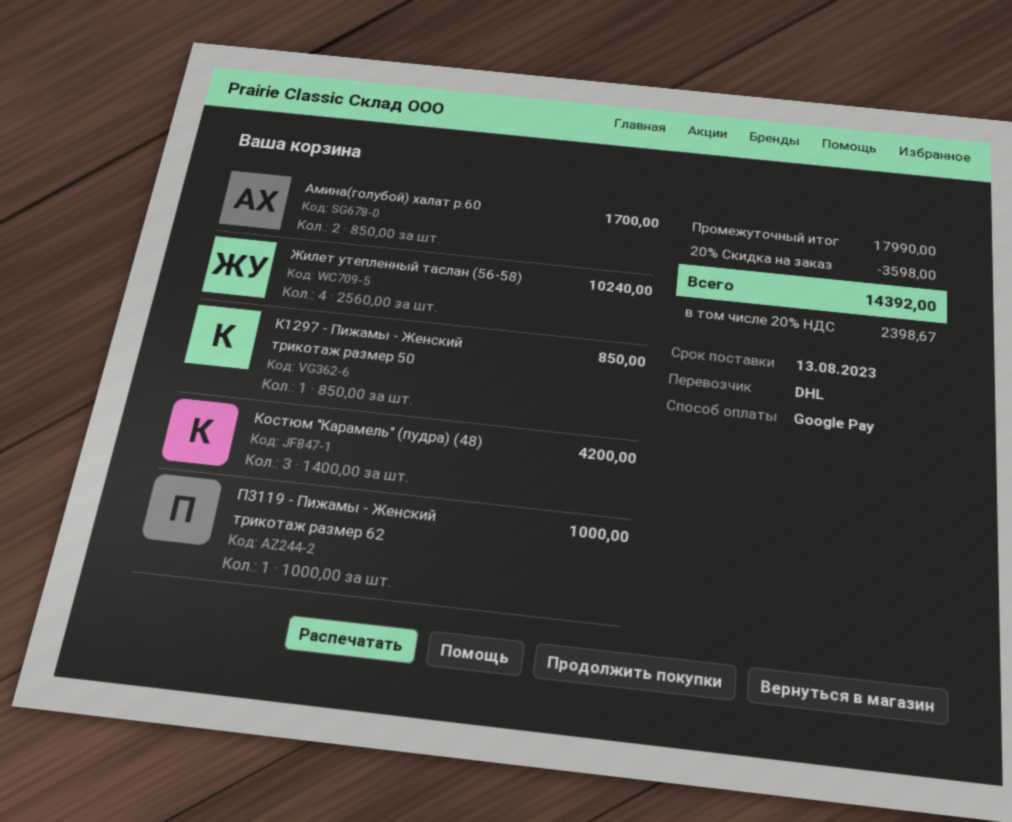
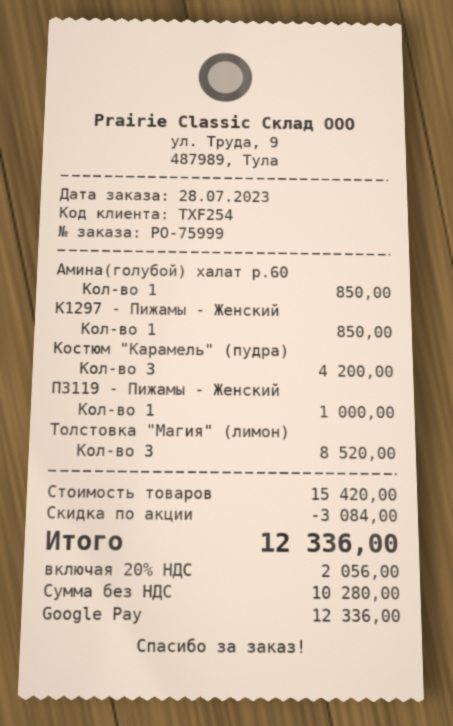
Амина(голубой) халат р.60: 2 for 1700.00 -> 1 for 850.00
Жилет утепленный таслан (56-58): 4 for 10240.00 -> none
Толстовка "Магия" (лимон): none -> 3 for 8520.00
subtotal: 17990.00 -> 15420.00
discount: 3598.00 -> 3084.00
tax: 20% = 2398.67 -> 20% = 2056.00
total: 14392.00 -> 12336.00

